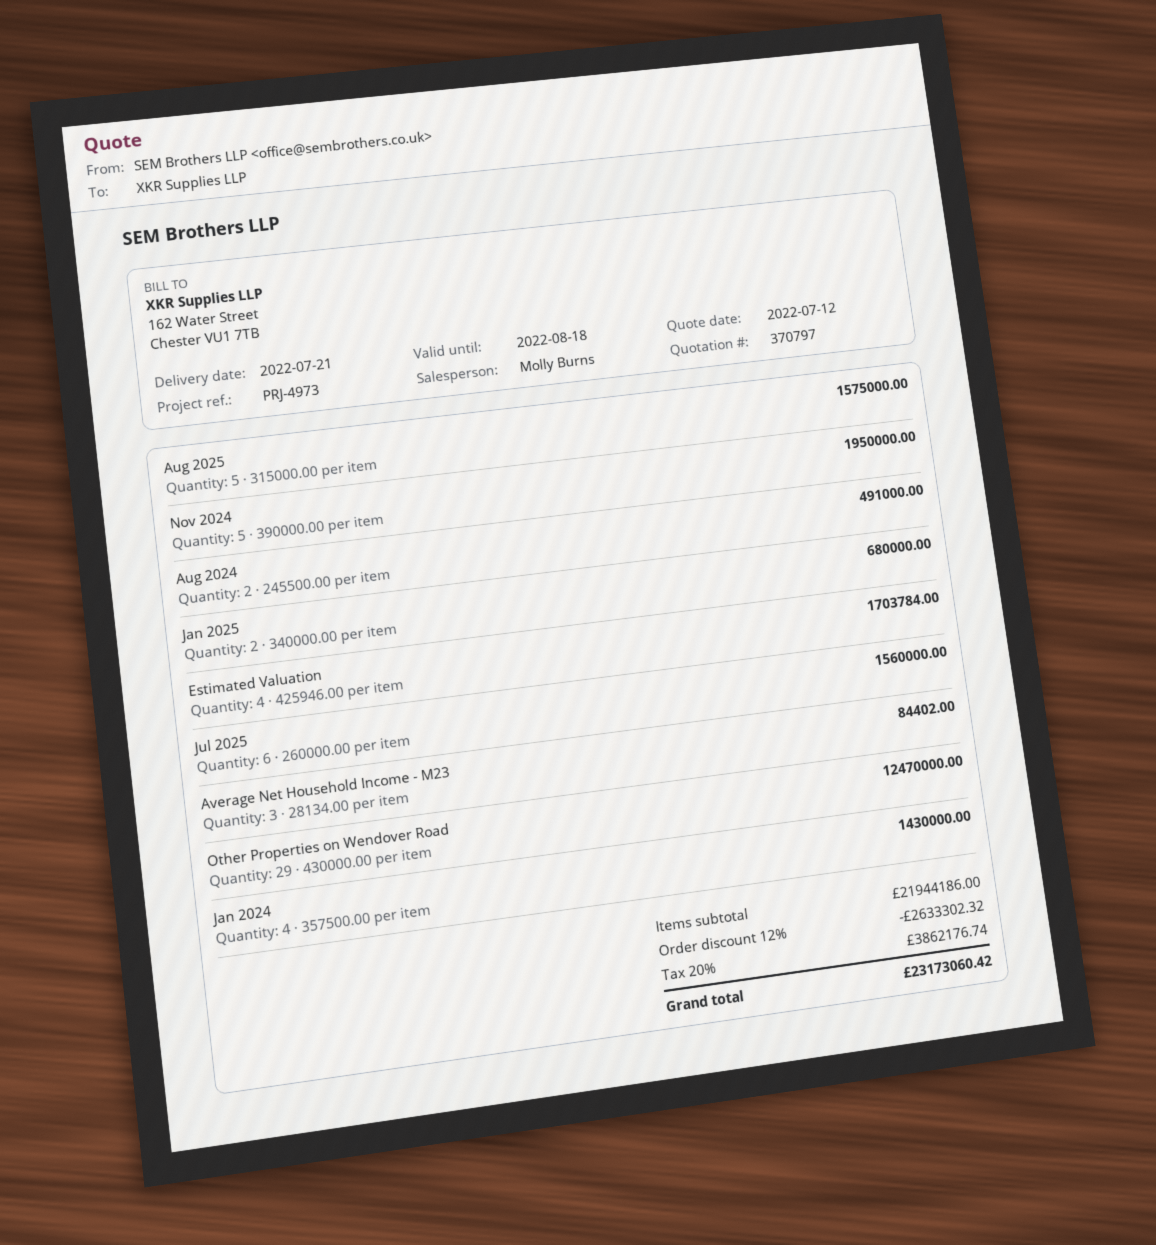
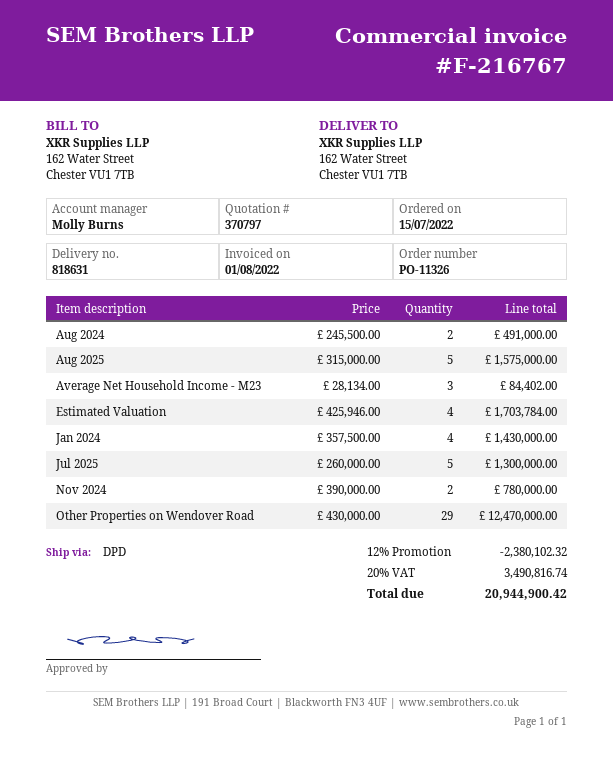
Nov 2024: 5 x 390000.00 = 1950000.00 -> 2 x 390000.00 = 780000.00
Jan 2025: 2 x 340000.00 = 680000.00 -> none
Jul 2025: 6 x 260000.00 = 1560000.00 -> 5 x 260000.00 = 1300000.00
discount: 12% = 2633302.32 -> 12% = 2380102.32
tax: 20% = 3862176.74 -> 20% = 3490816.74
total: 23173060.42 -> 20944900.42

